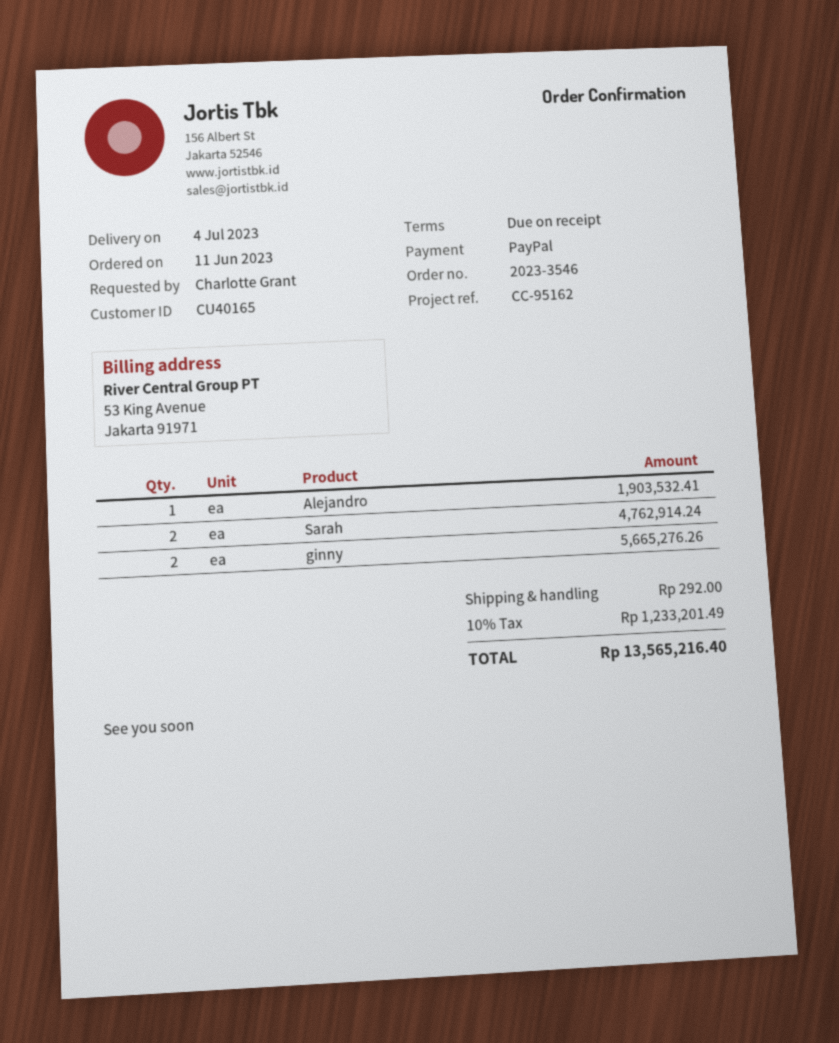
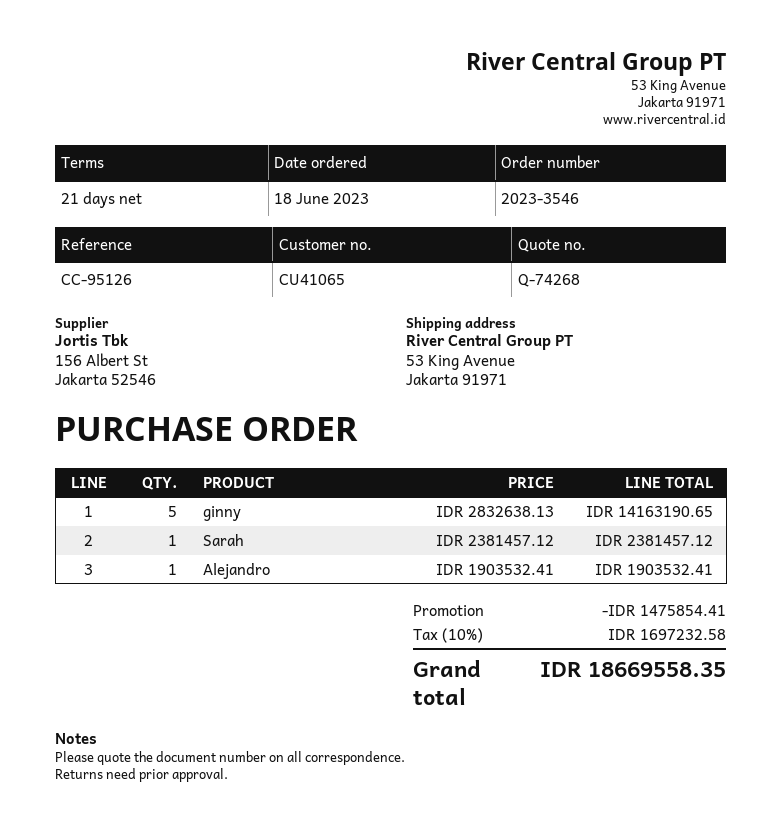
order date: 2023-06-11 -> 2023-06-18
payment terms: on receipt -> 21 days
customer number: CU40165 -> CU41065
reference: CC-95162 -> CC-95126
Sarah: 2 for 4762914.24 -> 1 for 2381457.12
ginny: 2 for 5665276.26 -> 5 for 14163190.65
discount: none -> 1475854.41
shipping: 292.00 -> none
tax: 10% = 1233201.49 -> 10% = 1697232.58
total: 13565216.40 -> 18669558.35

